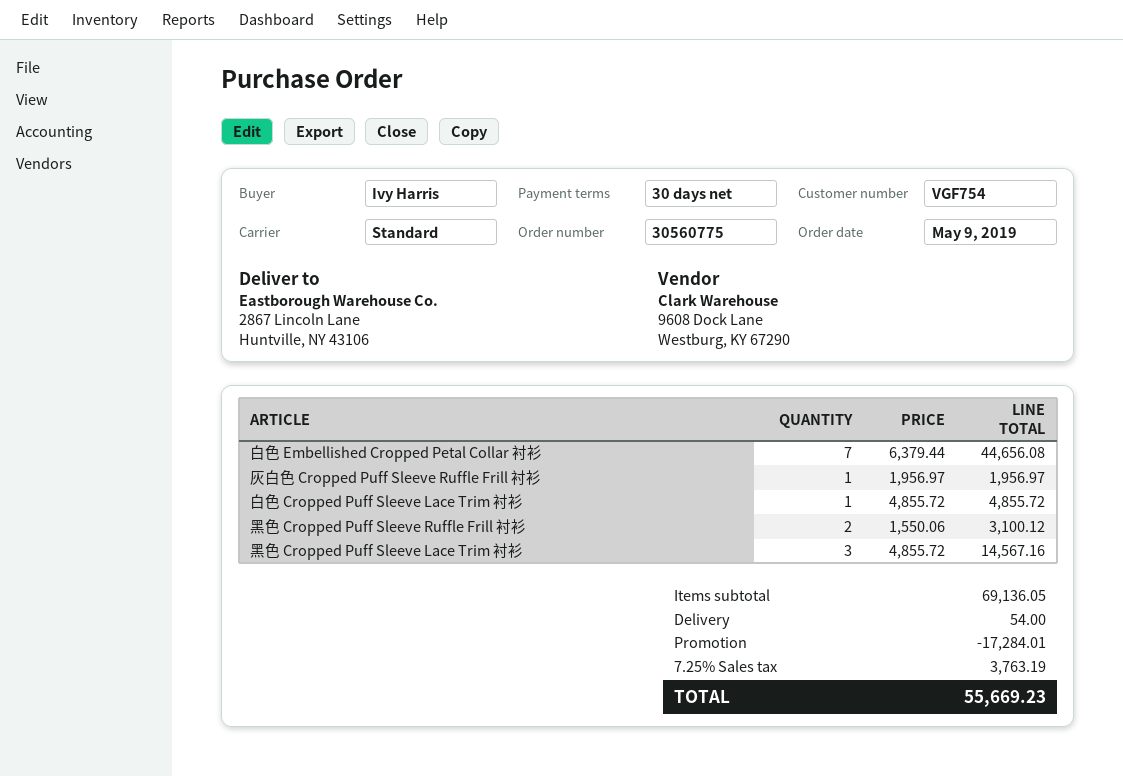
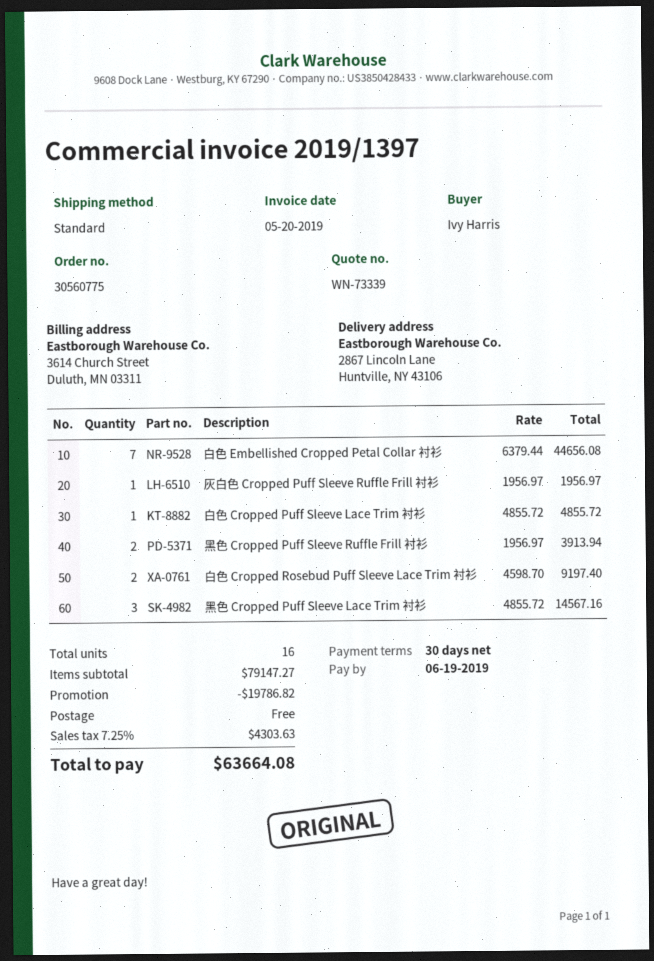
黑色 Cropped Puff Sleeve Ruffle Frill 衬衫: 2 x 1550.06 = 3100.12 -> 2 x 1956.97 = 3913.94
白色 Cropped Rosebud Puff Sleeve Lace Trim 衬衫: none -> 2 x 4598.70 = 9197.40
subtotal: 69136.05 -> 79147.27
discount: 17284.01 -> 19786.82
shipping: 54.00 -> 0.00
tax: 7.25% = 3763.19 -> 7.25% = 4303.63
total: 55669.23 -> 63664.08

